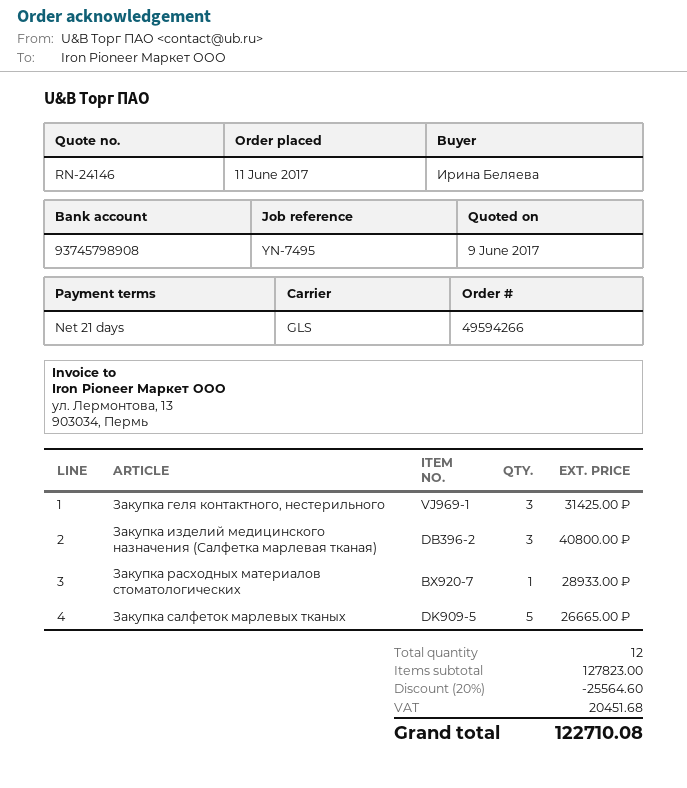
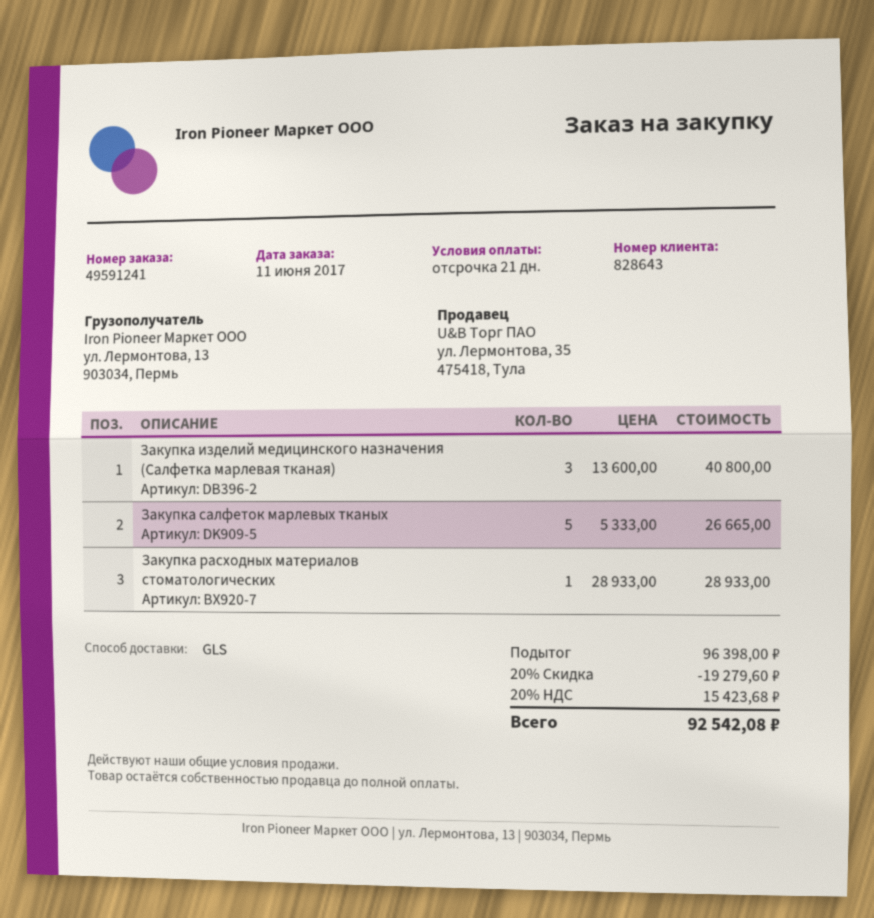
order number: 49594266 -> 49591241
Закупка геля контактного, нестерильного: 3 for 31425.00 -> none
subtotal: 127823.00 -> 96398.00
discount: 20% = 25564.60 -> 20% = 19279.60
tax: 20451.68 -> 15423.68
total: 122710.08 -> 92542.08

